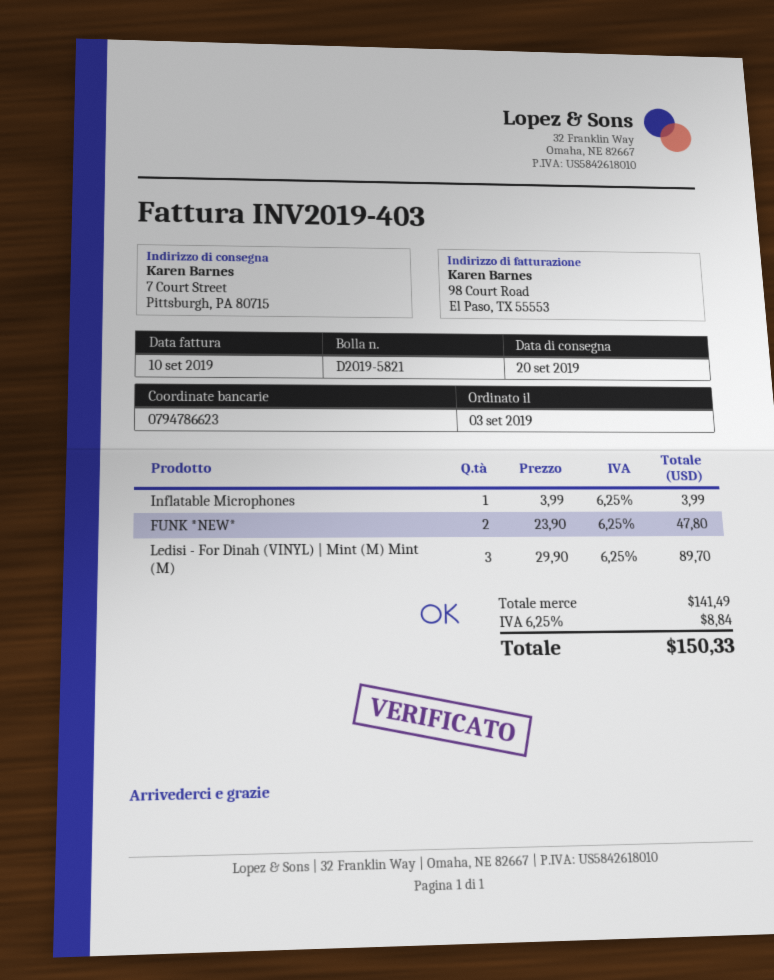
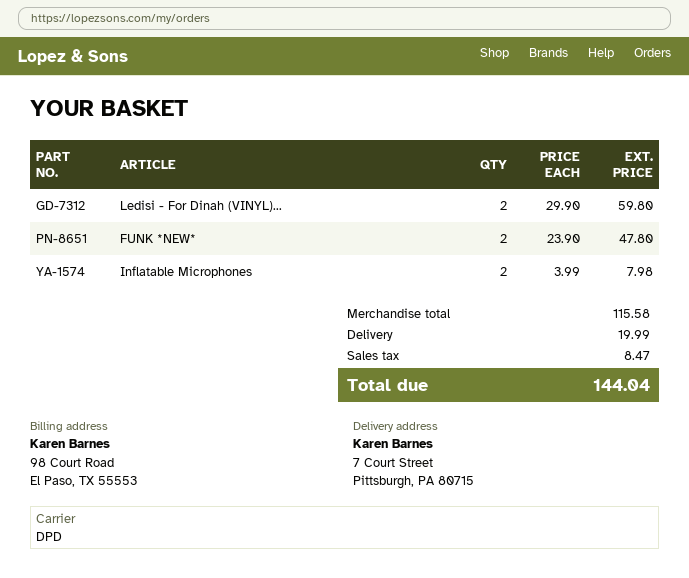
Inflatable Microphones: 1 x 3.99 = 3.99 -> 2 x 3.99 = 7.98
Ledisi - For Dinah (VINYL) | Mint (M) Mint (M): 3 x 29.90 = 89.70 -> 2 x 29.90 = 59.80
subtotal: 141.49 -> 115.58
shipping: none -> 19.99
tax: 8.84 -> 8.47
total: 150.33 -> 144.04

